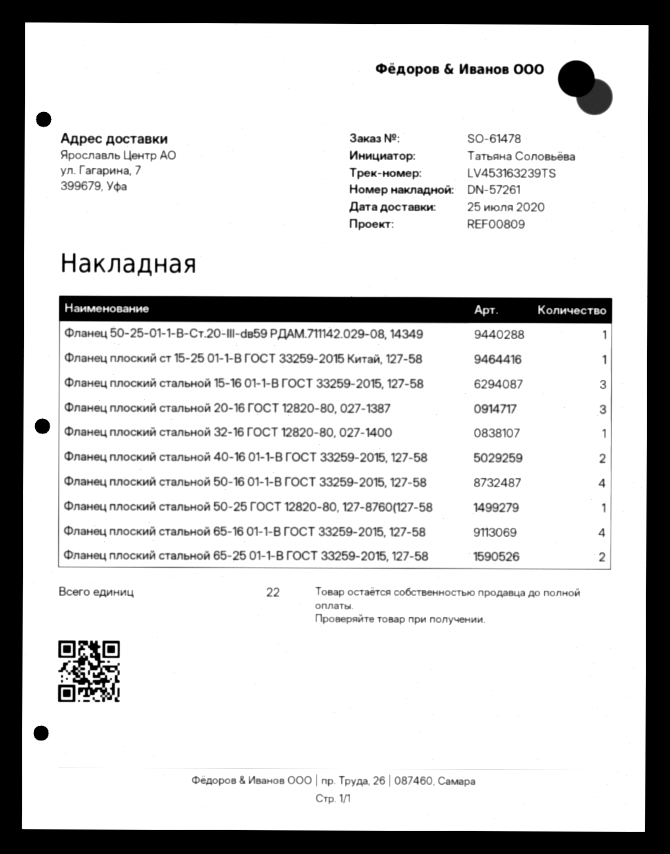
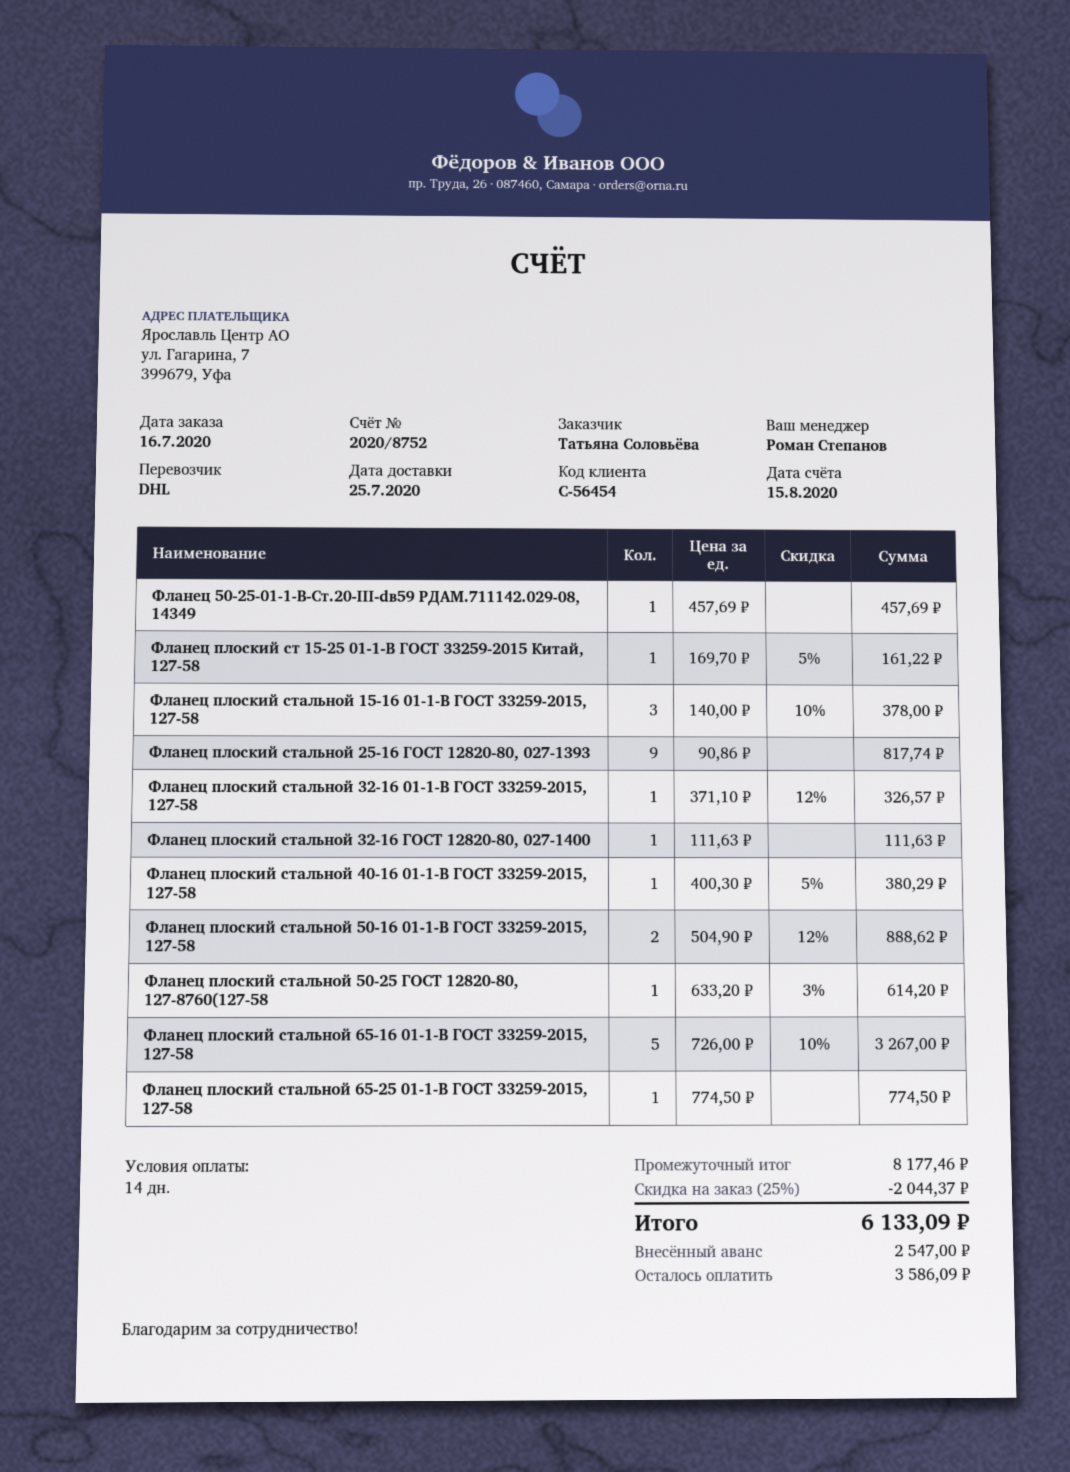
Фланец плоский стальной 20-16 ГОСТ 12820-80, 027-1387: 3 -> none
Фланец плоский стальной 40-16 01-1-B ГОСТ 33259-2015, 127-58: 2 -> 1
Фланец плоский стальной 50-16 01-1-B ГОСТ 33259-2015, 127-58: 4 -> 2
Фланец плоский стальной 65-16 01-1-B ГОСТ 33259-2015, 127-58: 4 -> 5
Фланец плоский стальной 65-25 01-1-B ГОСТ 33259-2015, 127-58: 2 -> 1
Фланец плоский стальной 25-16 ГОСТ 12820-80, 027-1393: none -> 9
Фланец плоский стальной 32-16 01-1-B ГОСТ 33259-2015, 127-58: none -> 1

